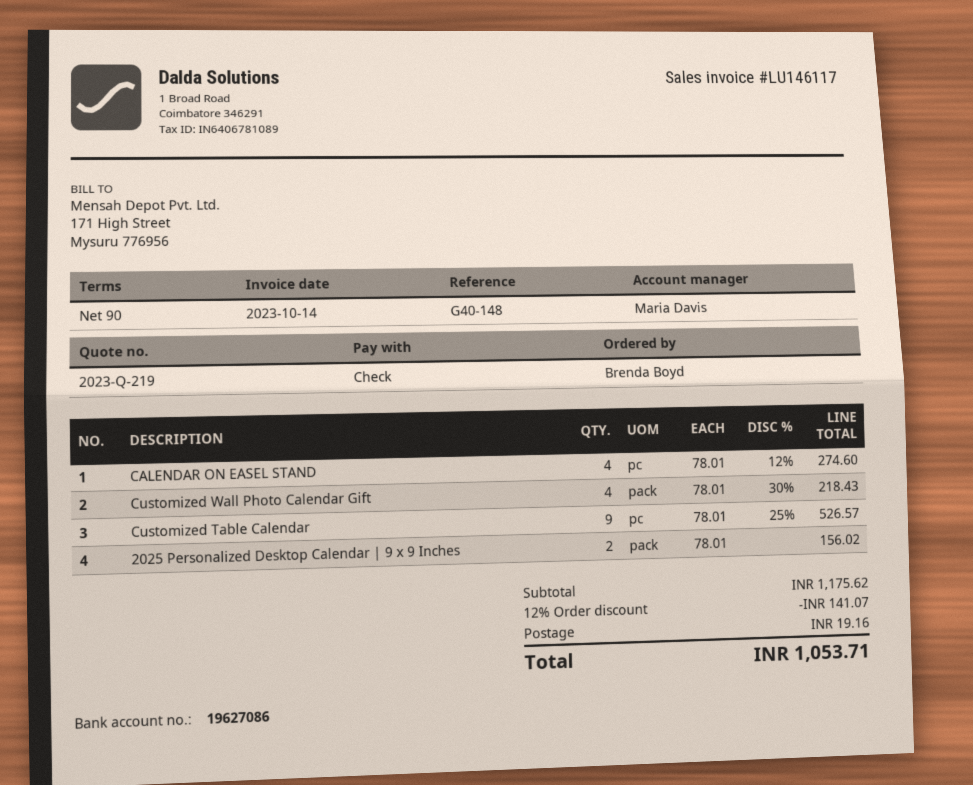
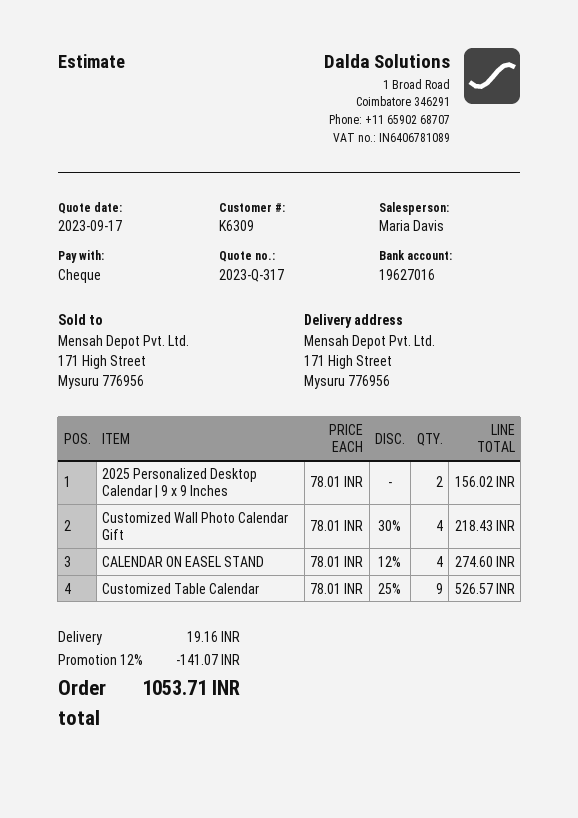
quote number: 2023-Q-219 -> 2023-Q-317
bank account: 19627086 -> 19627016

